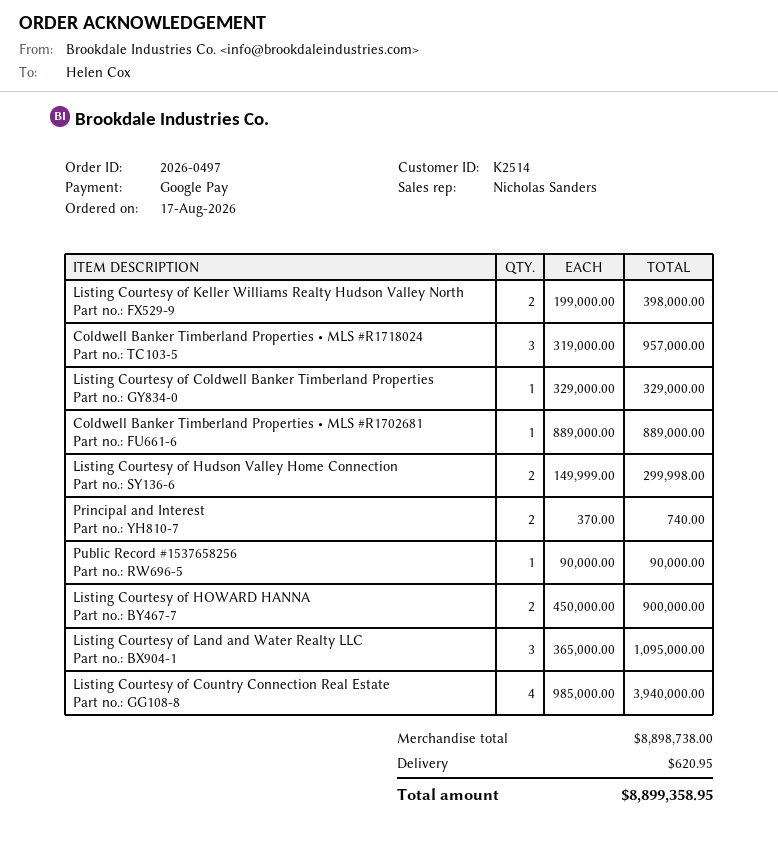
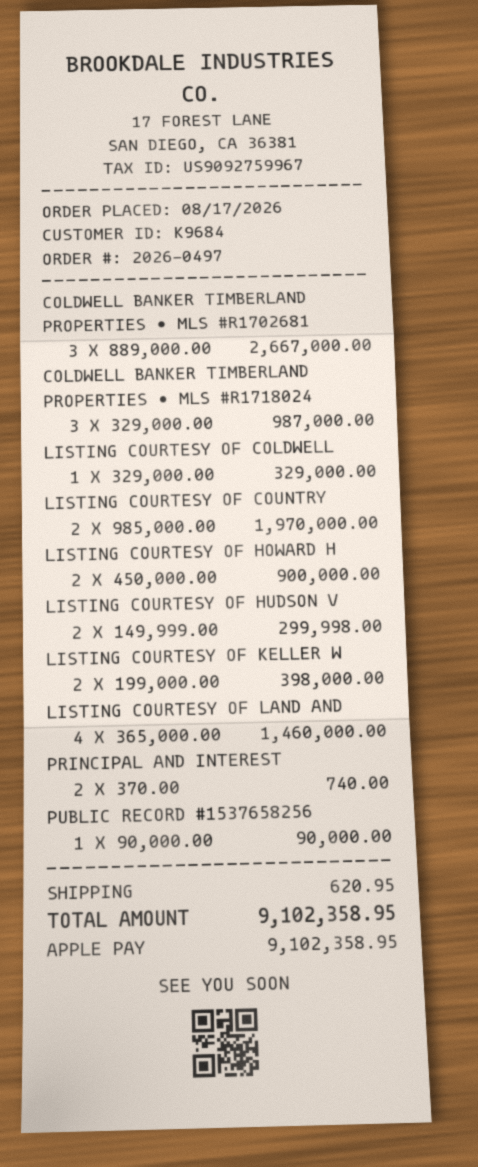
customer number: K2514 -> K9684
payment method: Google Pay -> Apple Pay
Coldwell Banker Timberland Properties • MLS #R1718024: 3 x 319000.00 = 957000.00 -> 3 x 329000.00 = 987000.00
Coldwell Banker Timberland Properties • MLS #R1702681: 1 x 889000.00 = 889000.00 -> 3 x 889000.00 = 2667000.00
Listing Courtesy of Land and Water Realty LLC: 3 x 365000.00 = 1095000.00 -> 4 x 365000.00 = 1460000.00
Listing Courtesy of Country Connection Real Estate: 4 x 985000.00 = 3940000.00 -> 2 x 985000.00 = 1970000.00
total: 8899358.95 -> 9102358.95

